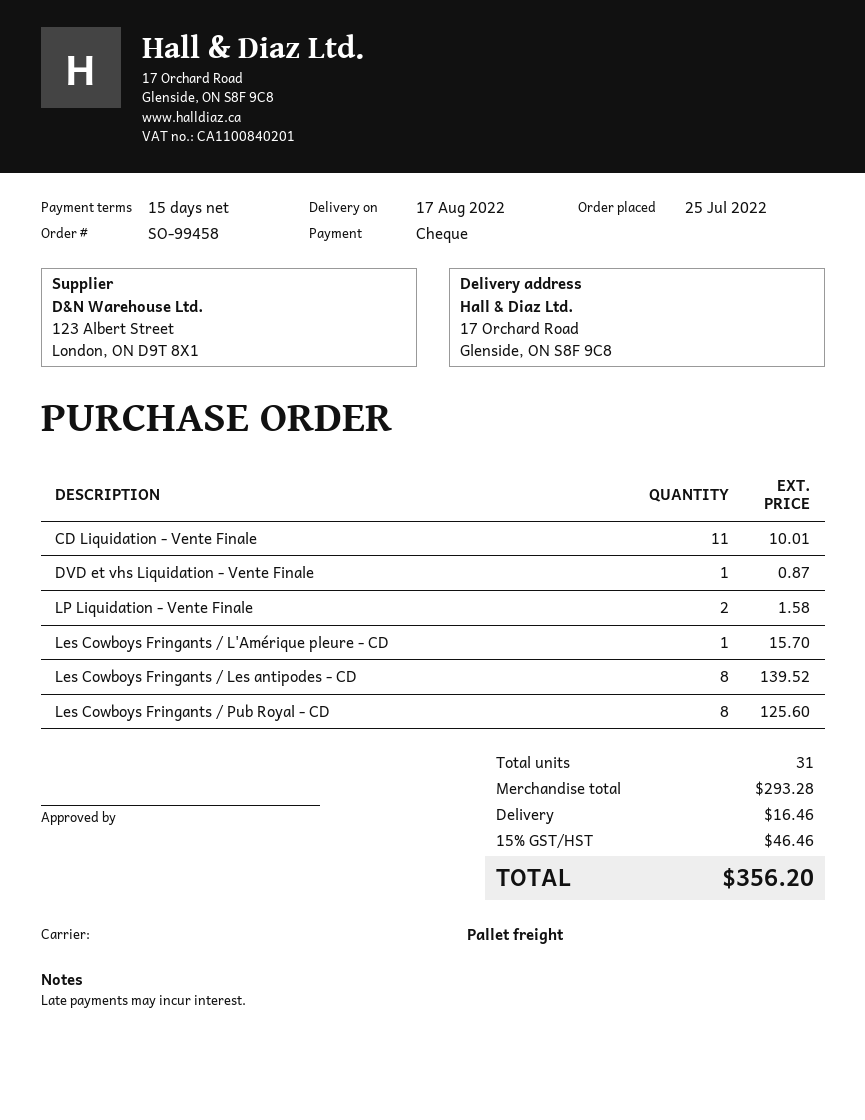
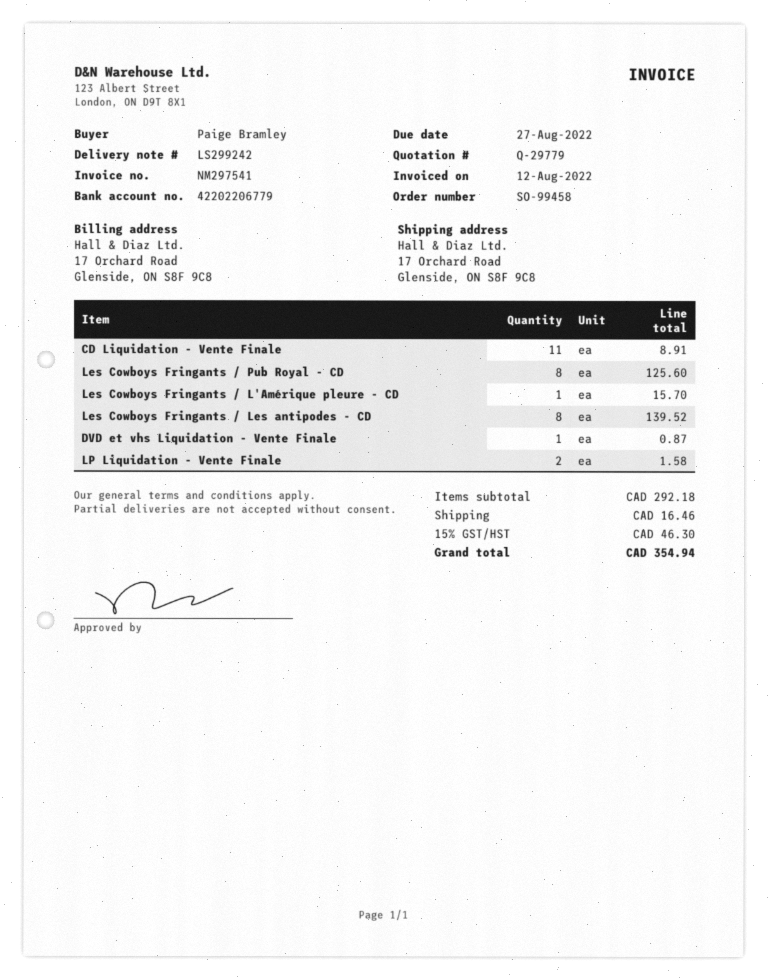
CD Liquidation - Vente Finale: 11 for 10.01 -> 11 for 8.91
subtotal: 293.28 -> 292.18
tax: 15% = 46.46 -> 15% = 46.30
total: 356.20 -> 354.94

